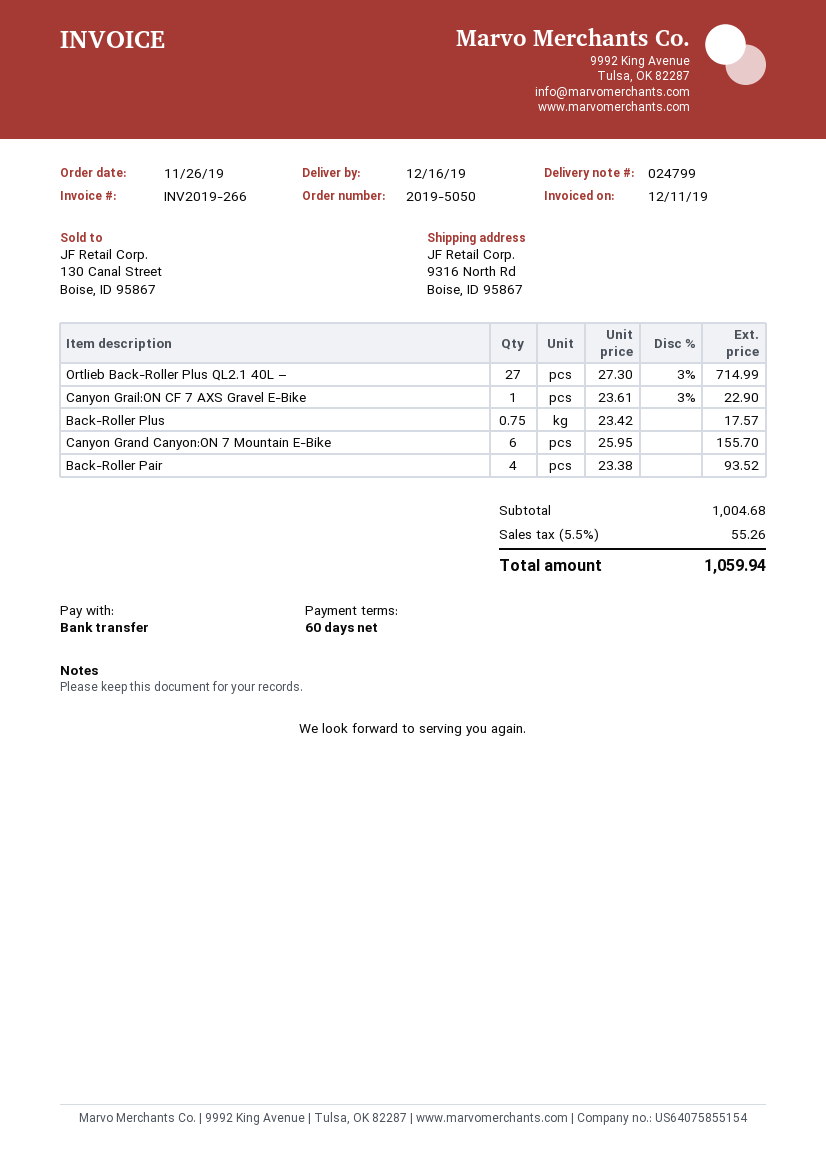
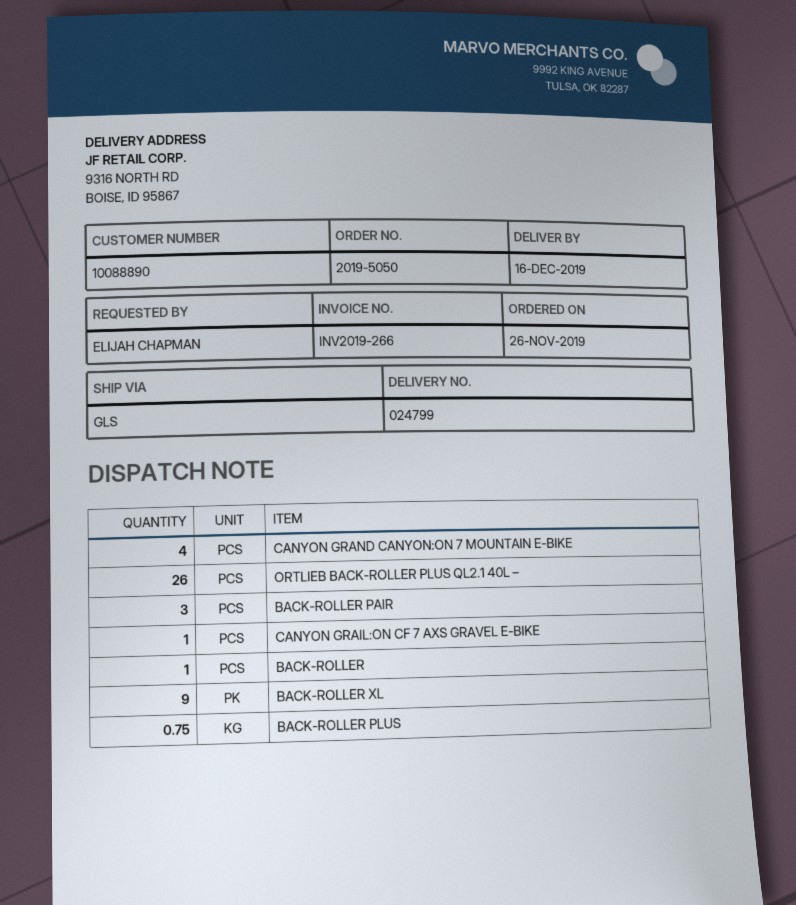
Ortlieb Back-Roller Plus QL2.1 40L –: 27 -> 26
Canyon Grand Canyon:ON 7 Mountain E-Bike: 6 -> 4
Back-Roller Pair: 4 -> 3
BACK-ROLLER: none -> 1
BACK-ROLLER XL: none -> 9

